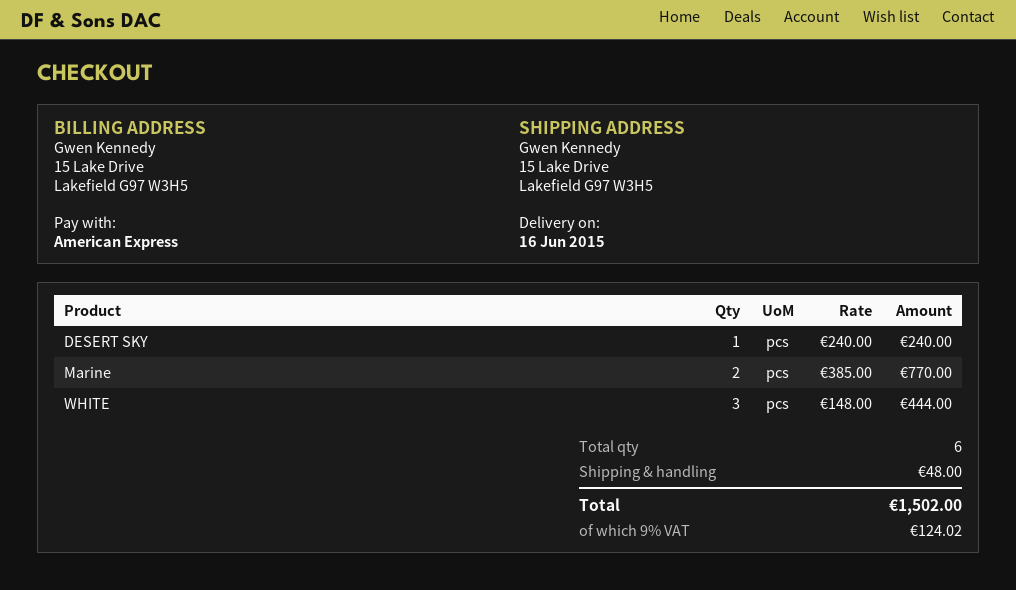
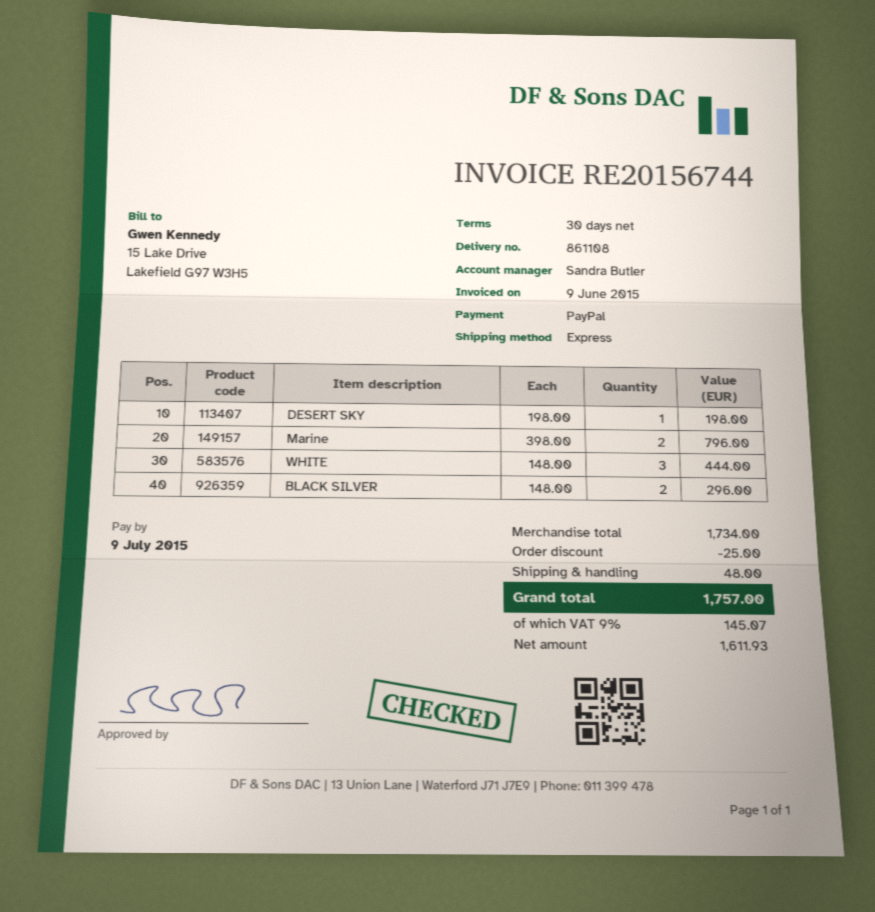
payment method: American Express -> PayPal
DESERT SKY: 1 x 240.00 = 240.00 -> 1 x 198.00 = 198.00
Marine: 2 x 385.00 = 770.00 -> 2 x 398.00 = 796.00
BLACK SILVER: none -> 2 x 148.00 = 296.00
discount: none -> 25.00
tax: 9% = 124.02 -> 9% = 145.07
total: 1502.00 -> 1757.00

